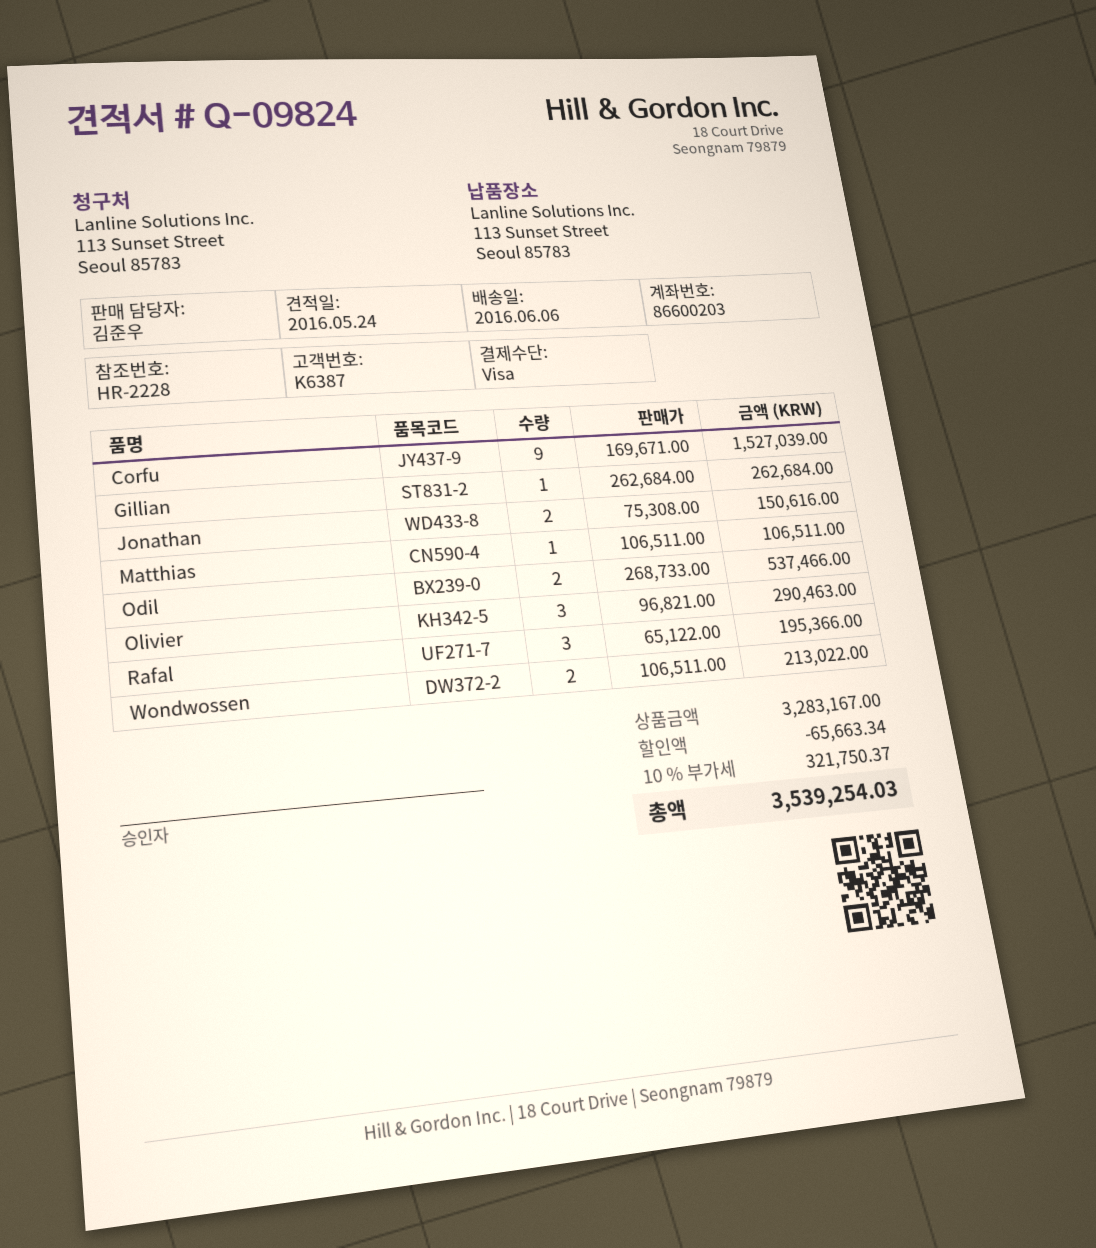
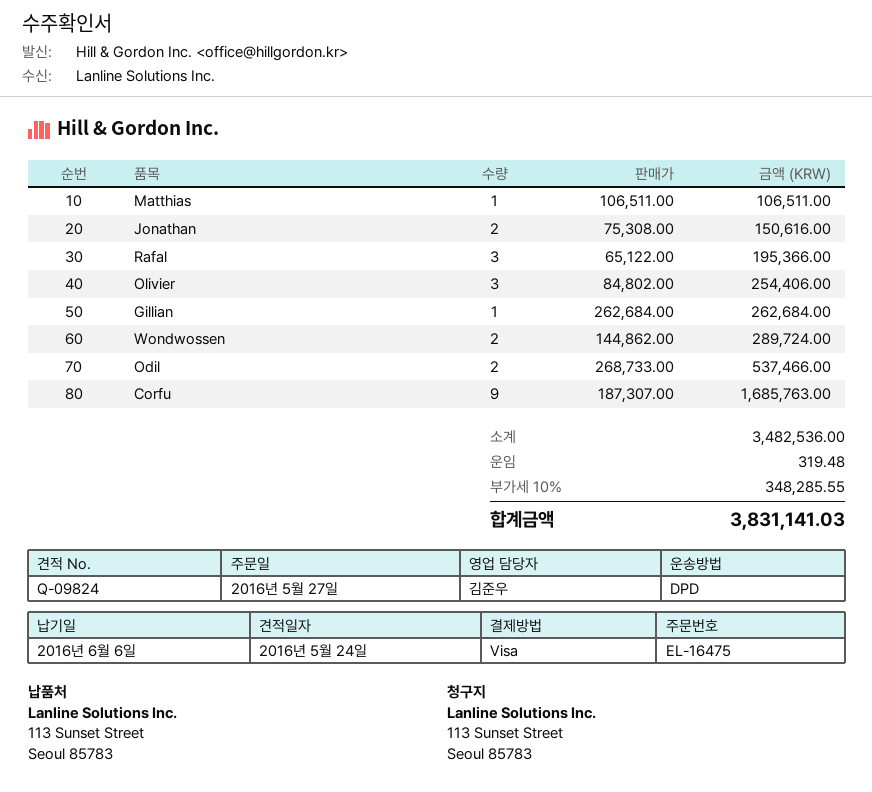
Corfu: 9 x 169671.00 = 1527039.00 -> 9 x 187307.00 = 1685763.00
Olivier: 3 x 96821.00 = 290463.00 -> 3 x 84802.00 = 254406.00
Wondwossen: 2 x 106511.00 = 213022.00 -> 2 x 144862.00 = 289724.00
subtotal: 3283167.00 -> 3482536.00
discount: 65663.34 -> none
shipping: none -> 319.48
tax: 10% = 321750.37 -> 10% = 348285.55
total: 3539254.03 -> 3831141.03

